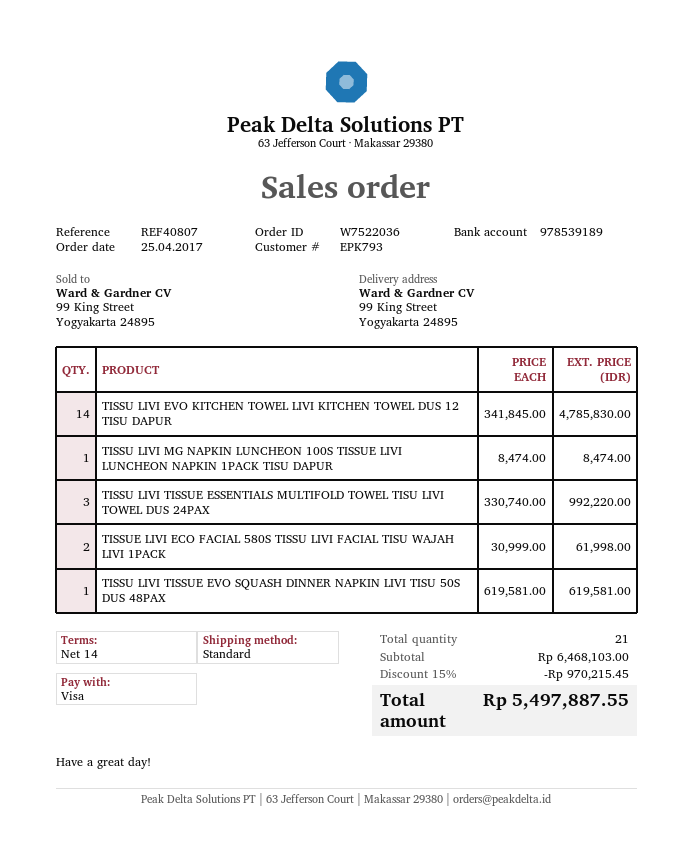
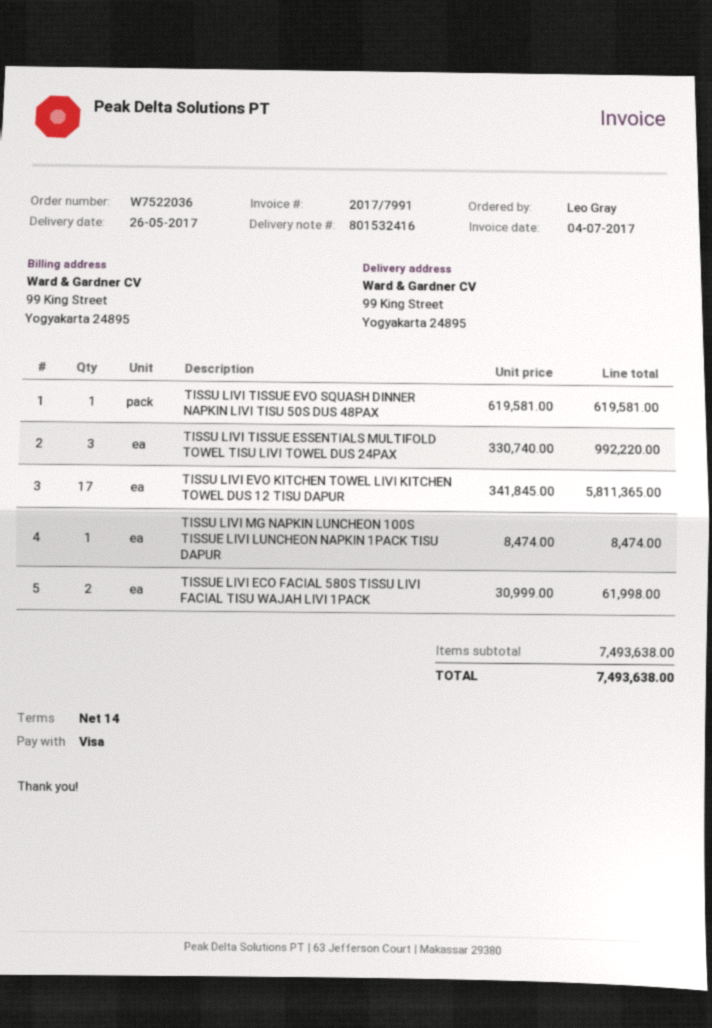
TISSU LIVI EVO KITCHEN TOWEL LIVI KITCHEN TOWEL DUS 12 TISU DAPUR: 14 x 341845.00 = 4785830.00 -> 17 x 341845.00 = 5811365.00
subtotal: 6468103.00 -> 7493638.00
discount: 15% = 970215.45 -> none
total: 5497887.55 -> 7493638.00

